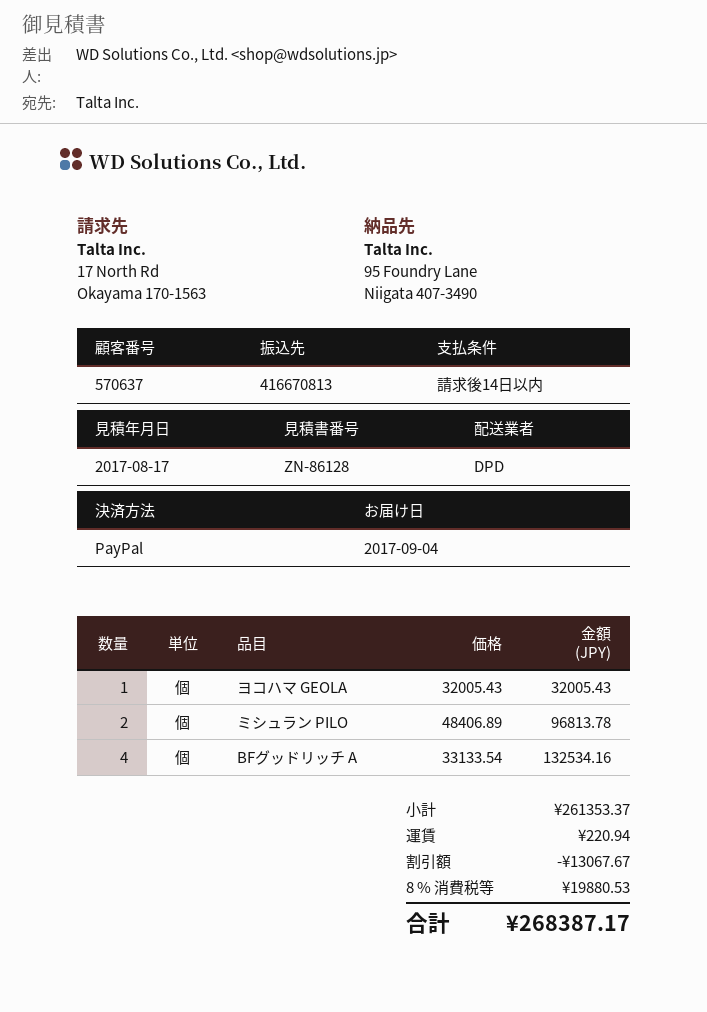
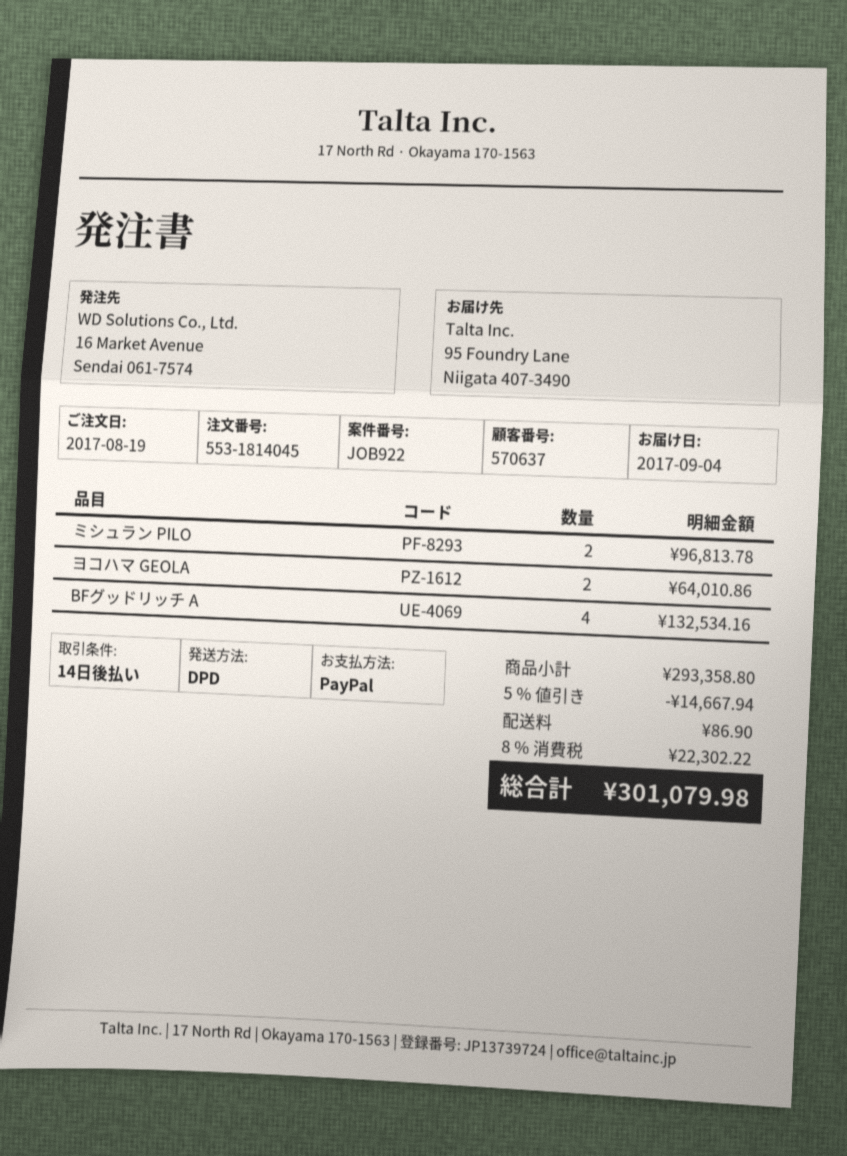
ヨコハマ GEOLA: 1 for 32005.43 -> 2 for 64010.86
subtotal: 261353.37 -> 293358.80
discount: 13067.67 -> 14667.94
shipping: 220.94 -> 86.90
tax: 8% = 19880.53 -> 8% = 22302.22
total: 268387.17 -> 301079.98

